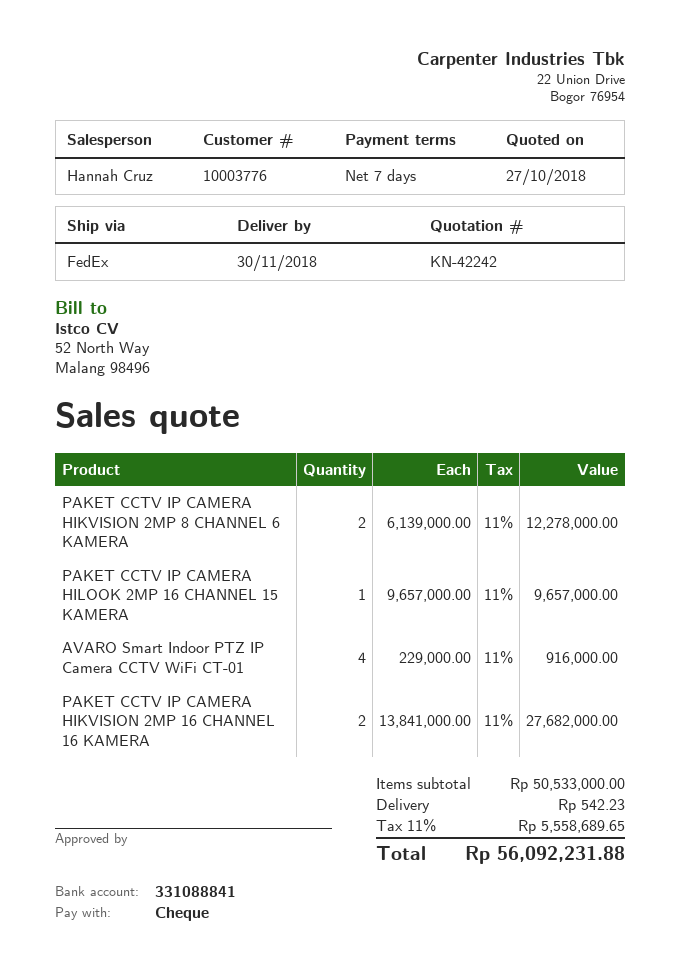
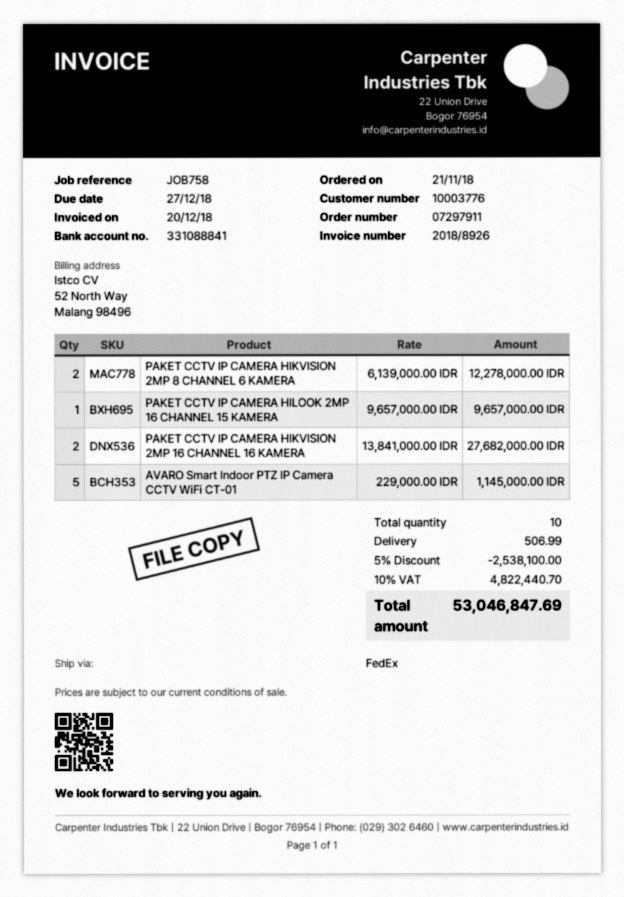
AVARO Smart Indoor PTZ IP Camera CCTV WiFi CT-01: 4 x 229000.00 = 916000.00 -> 5 x 229000.00 = 1145000.00
discount: none -> 5% = 2538100.00
shipping: 542.23 -> 506.99
tax: 11% = 5558689.65 -> 10% = 4822440.70
total: 56092231.88 -> 53046847.69

